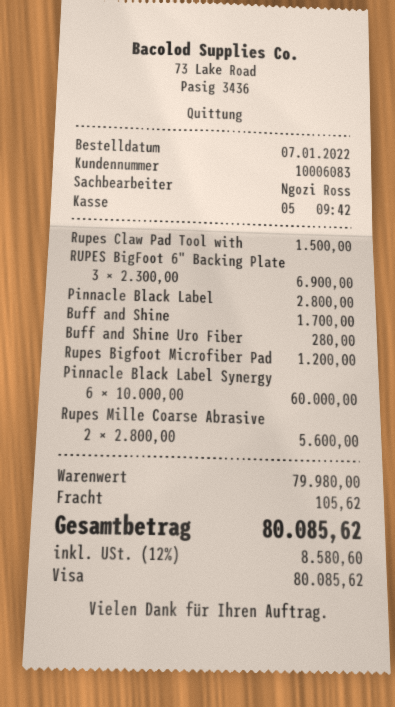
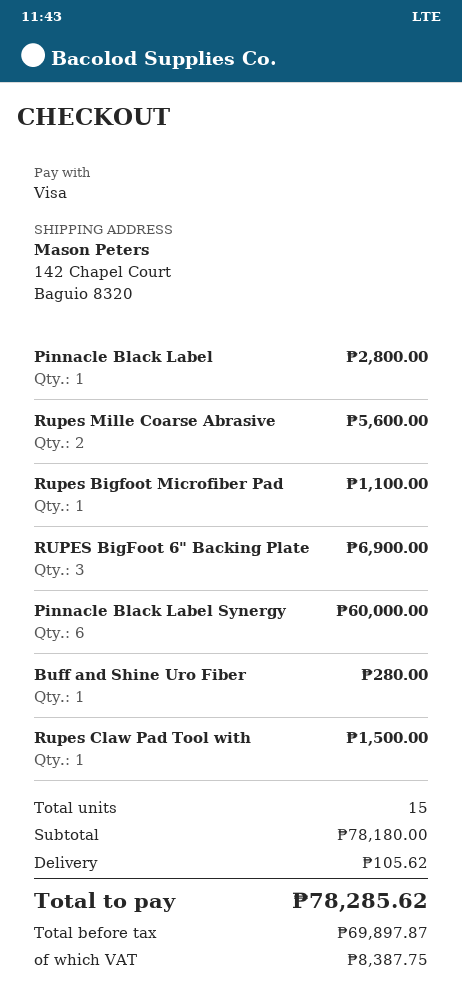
Buff and Shine: 1 for 1700.00 -> none
Rupes Bigfoot Microfiber Pad: 1 for 1200.00 -> 1 for 1100.00
subtotal: 79980.00 -> 78180.00
tax: 8580.60 -> 8387.75
total: 80085.62 -> 78285.62

